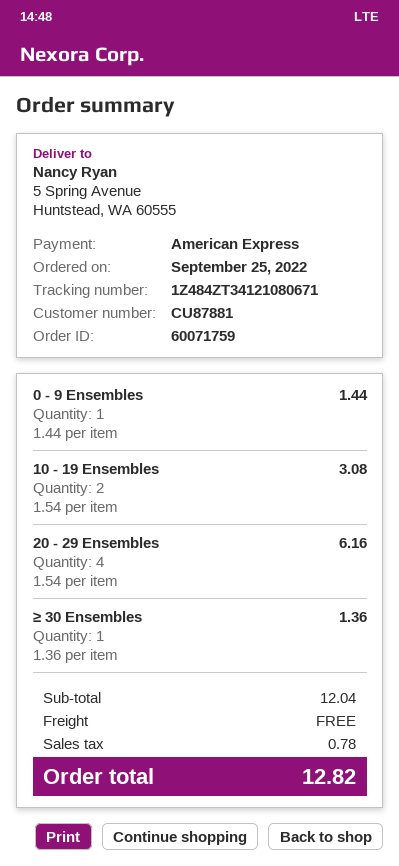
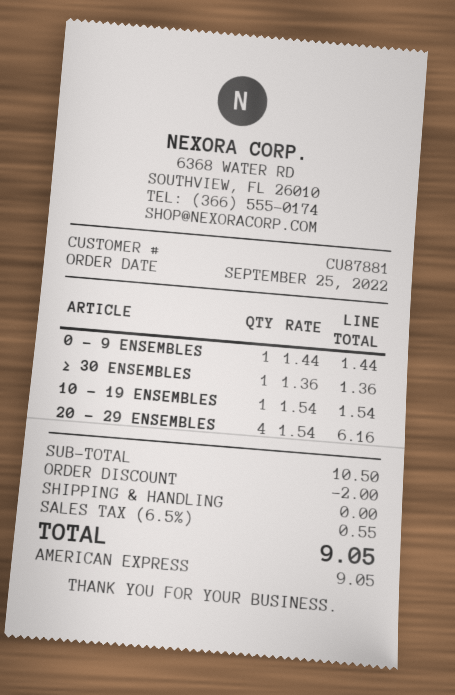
10 - 19 Ensembles: 2 x 1.54 = 3.08 -> 1 x 1.54 = 1.54
subtotal: 12.04 -> 10.50
discount: none -> 2.00
tax: 0.78 -> 0.55
total: 12.82 -> 9.05

